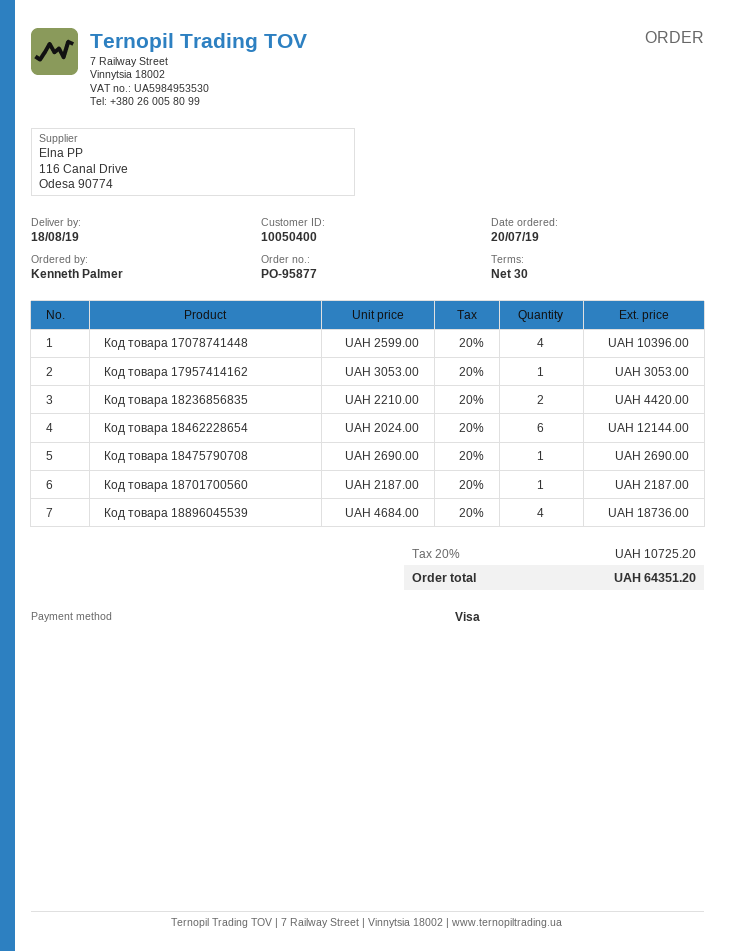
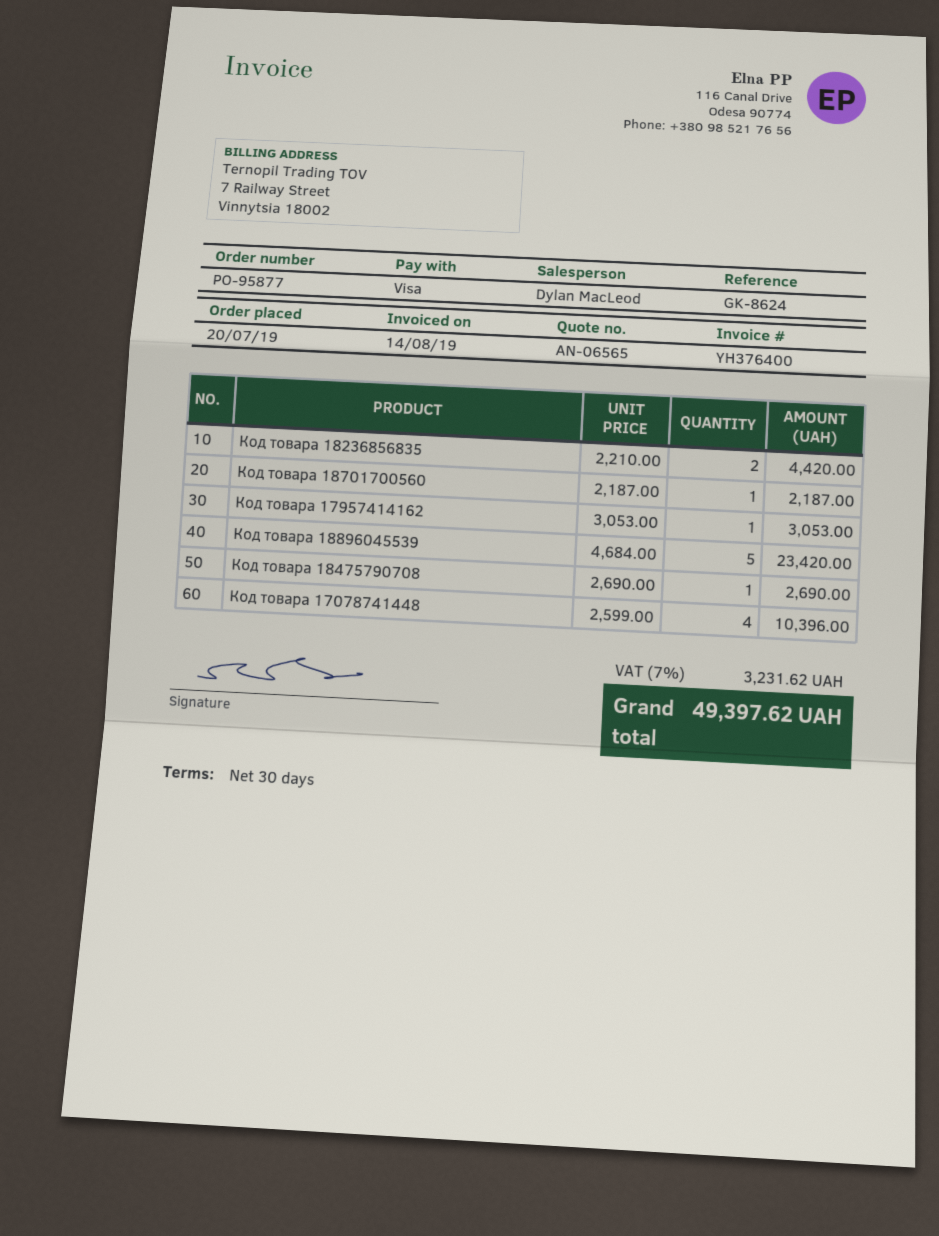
Код товара 18462228654: 6 x 2024.00 = 12144.00 -> none
Код товара 18896045539: 4 x 4684.00 = 18736.00 -> 5 x 4684.00 = 23420.00
tax: 20% = 10725.20 -> 7% = 3231.62
total: 64351.20 -> 49397.62

